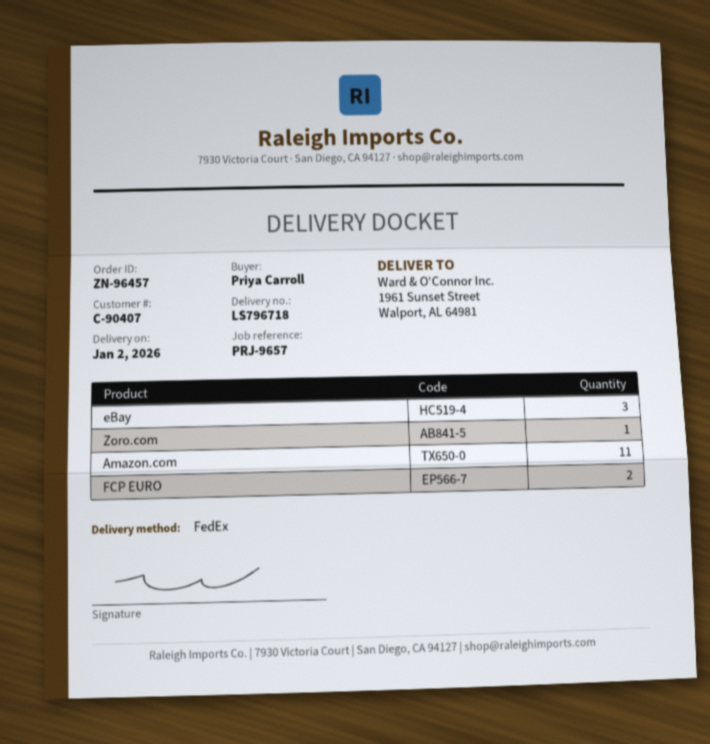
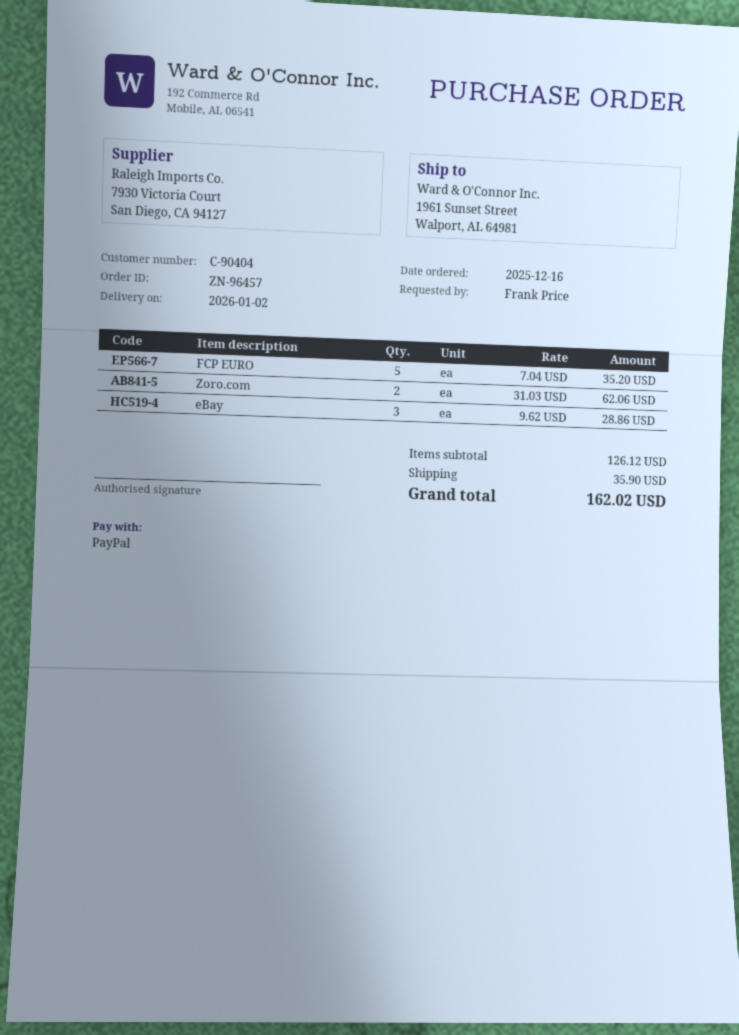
customer number: C-90407 -> C-90404
ordered by: Priya Carroll -> Frank Price
Zoro.com: 1 -> 2
Amazon.com: 11 -> none
FCP EURO: 2 -> 5

